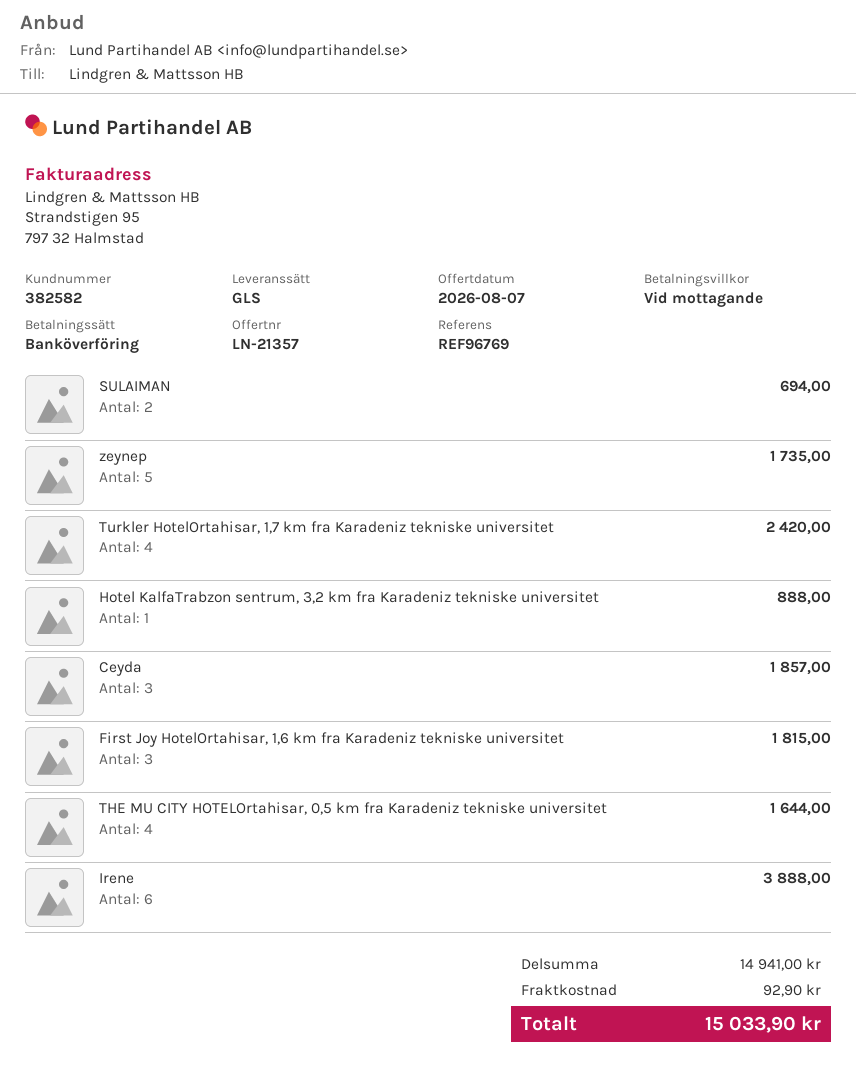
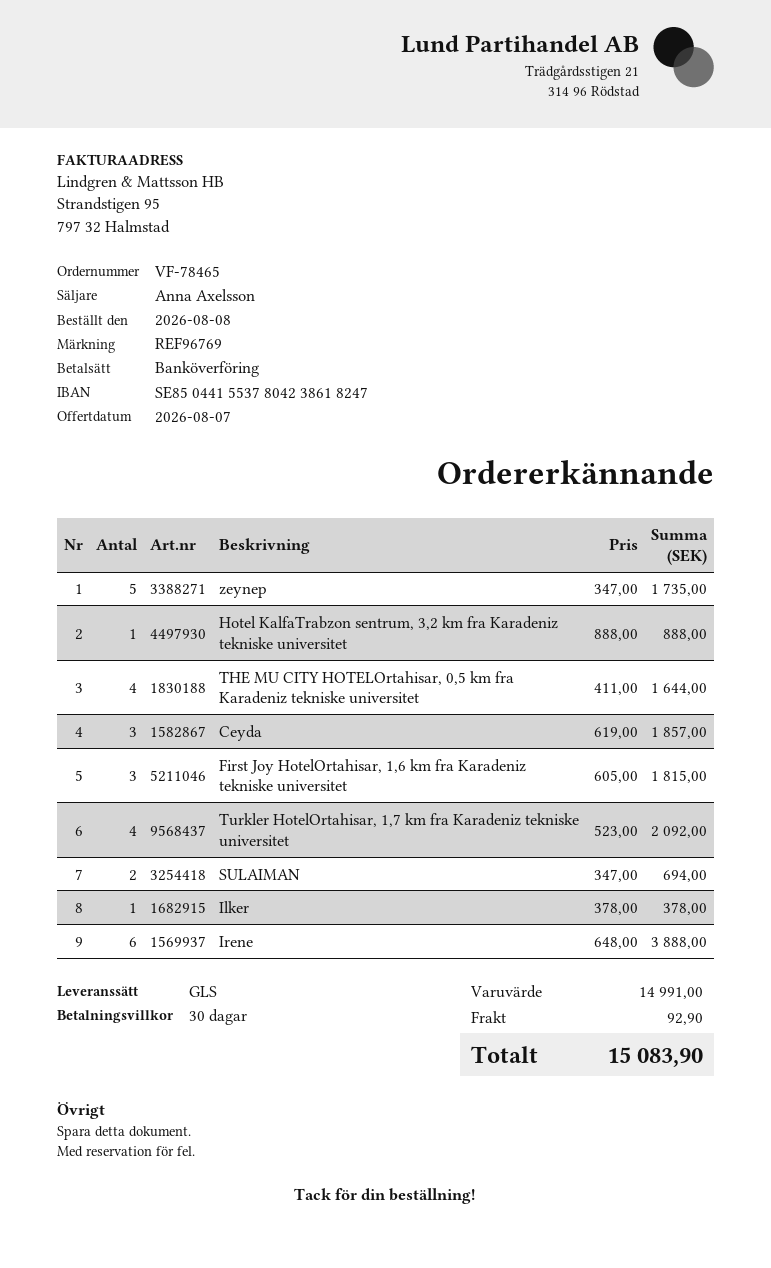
payment terms: on receipt -> 30 days
Turkler HotelOrtahisar, 1,7 km fra Karadeniz tekniske universitet: 4 for 2420.00 -> 4 for 2092.00
Ilker: none -> 1 for 378.00
subtotal: 14941.00 -> 14991.00
total: 15033.90 -> 15083.90

